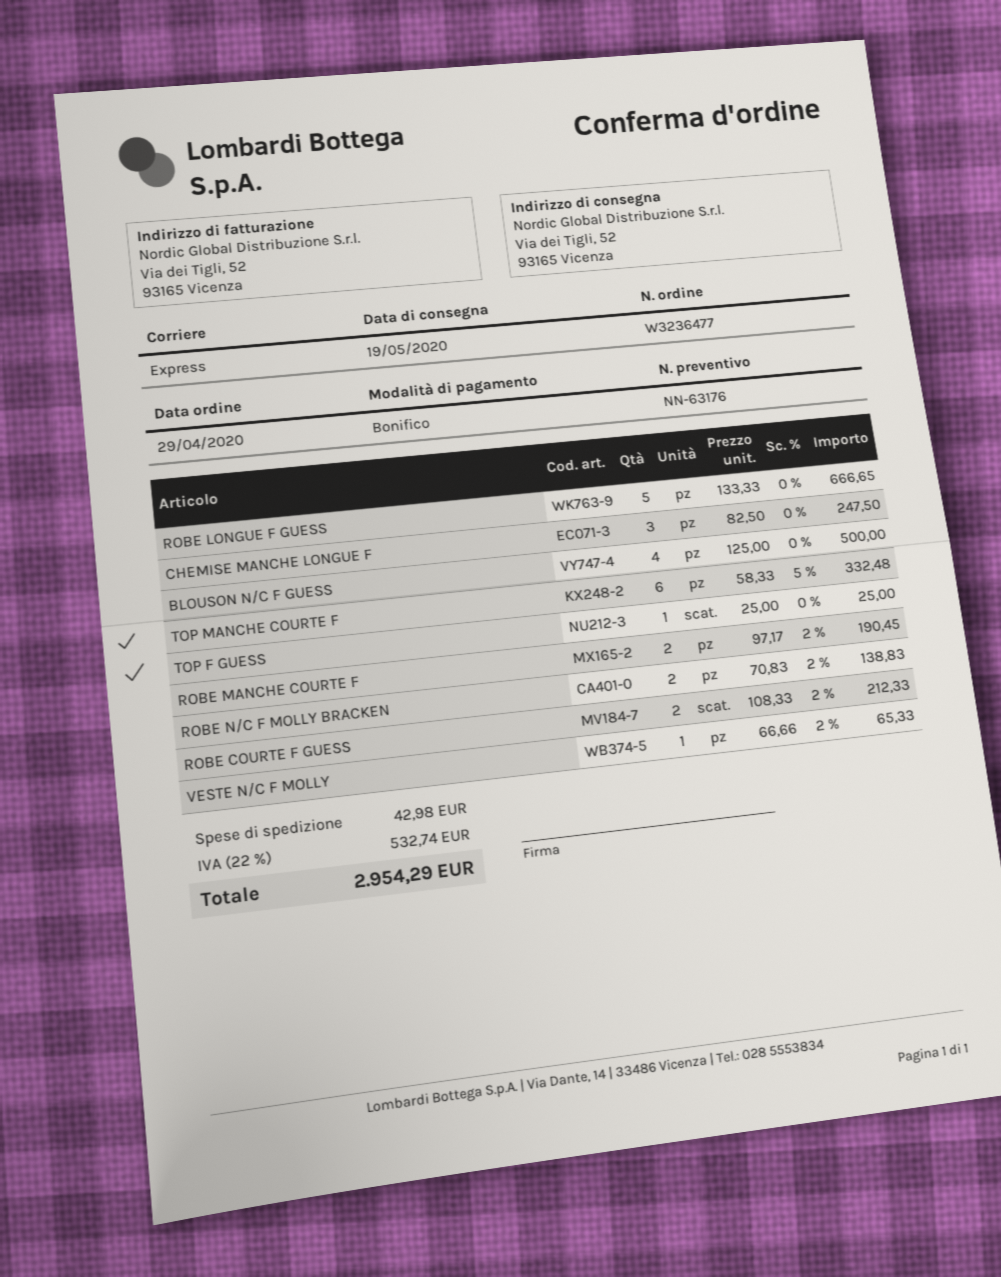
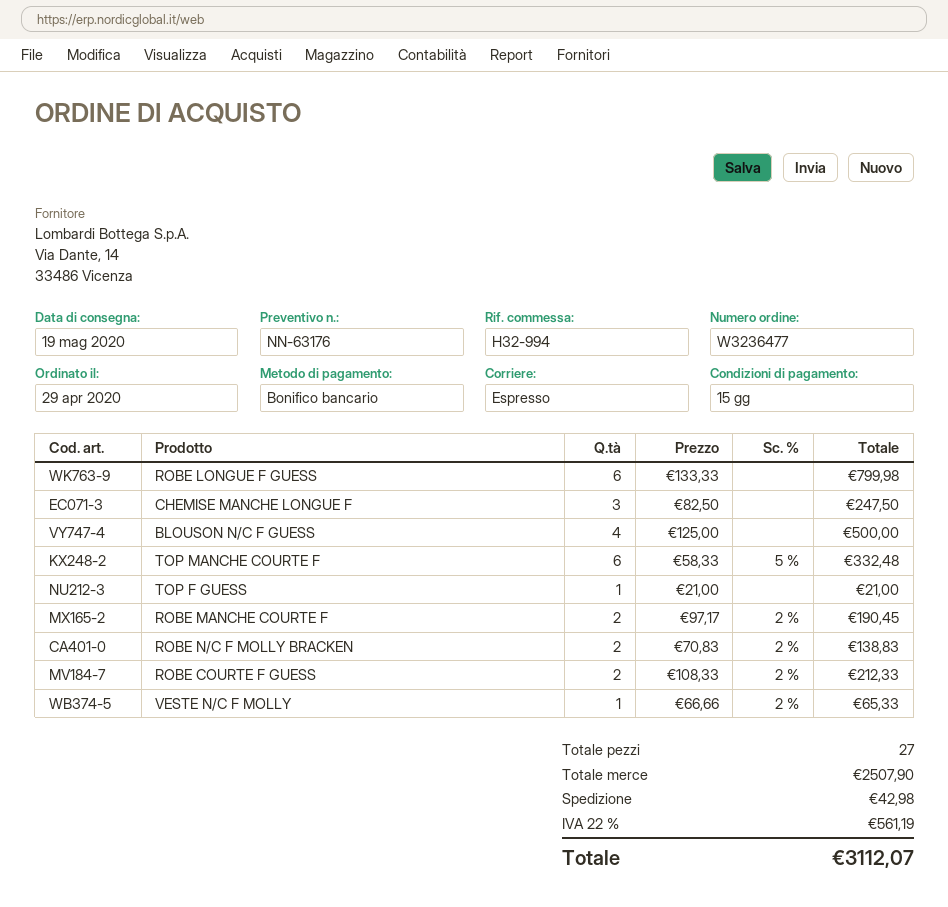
ROBE LONGUE F GUESS: 5 x 133.33 = 666.65 -> 6 x 133.33 = 799.98
TOP F GUESS: 1 x 25.00 = 25.00 -> 1 x 21.00 = 21.00
tax: 22% = 532.74 -> 22% = 561.19
total: 2954.29 -> 3112.07

